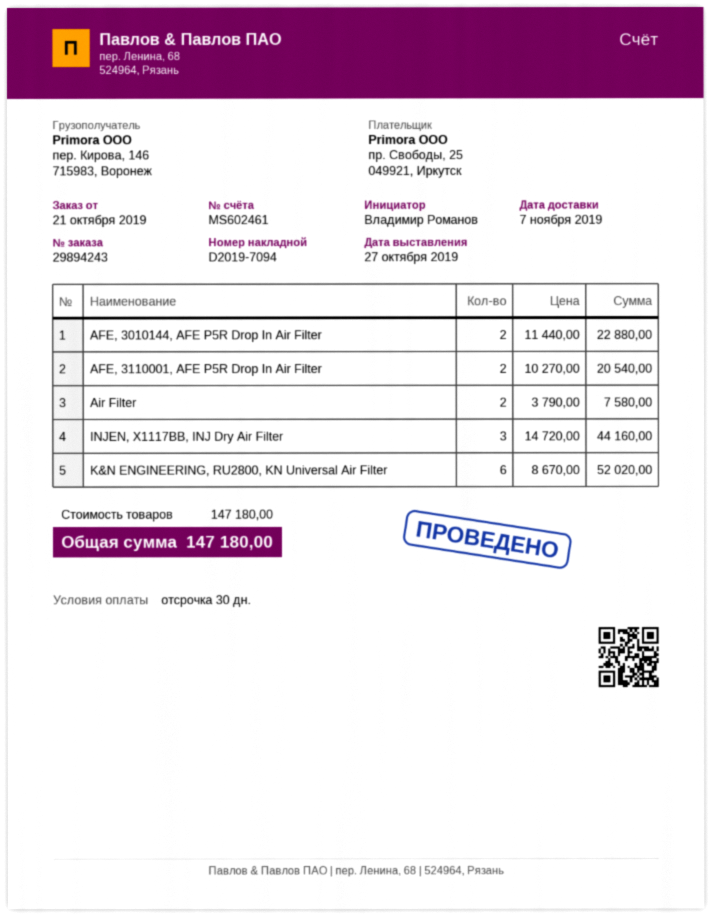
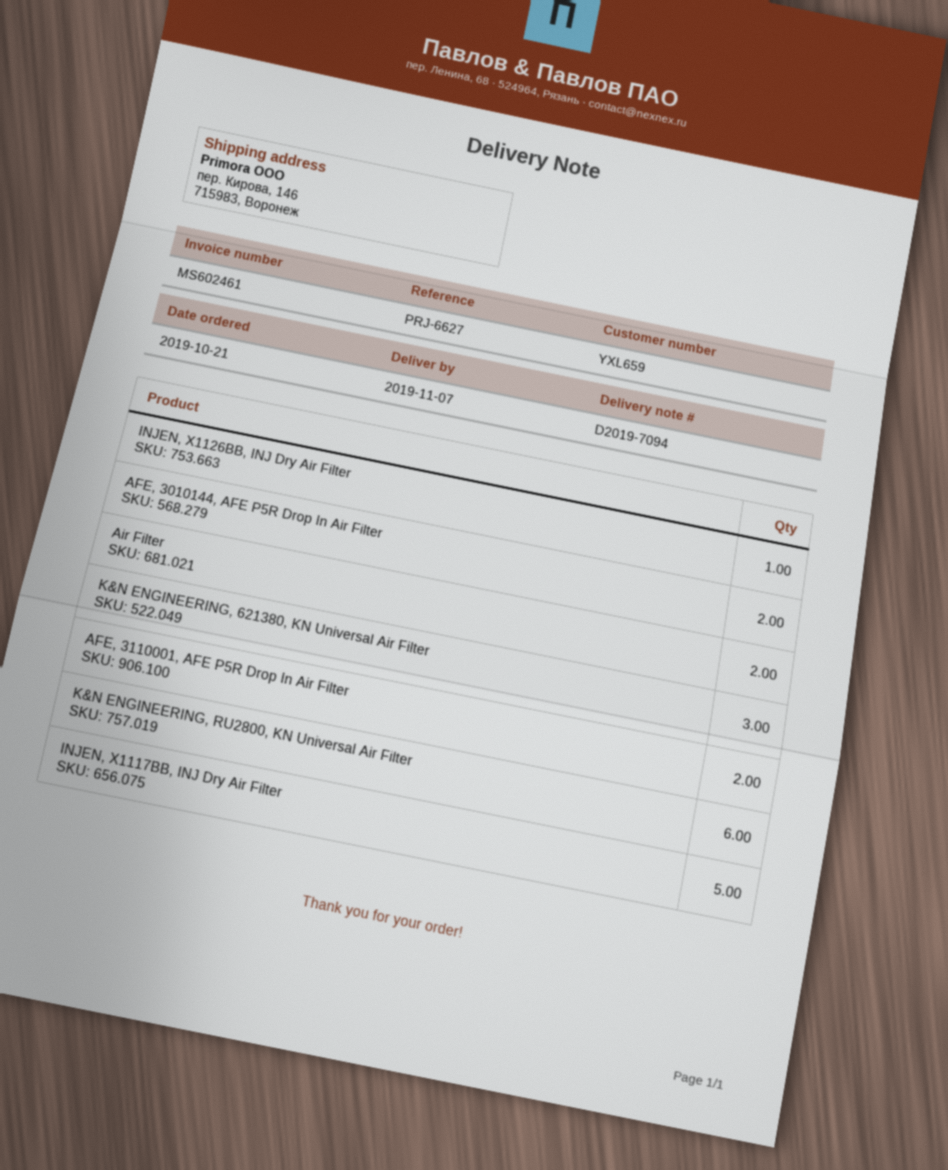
INJEN, X1117BB, INJ Dry Air Filter: 3 -> 5
INJEN, X1126BB, INJ Dry Air Filter: none -> 1
K&N ENGINEERING, 621380, KN Universal Air Filter: none -> 3

